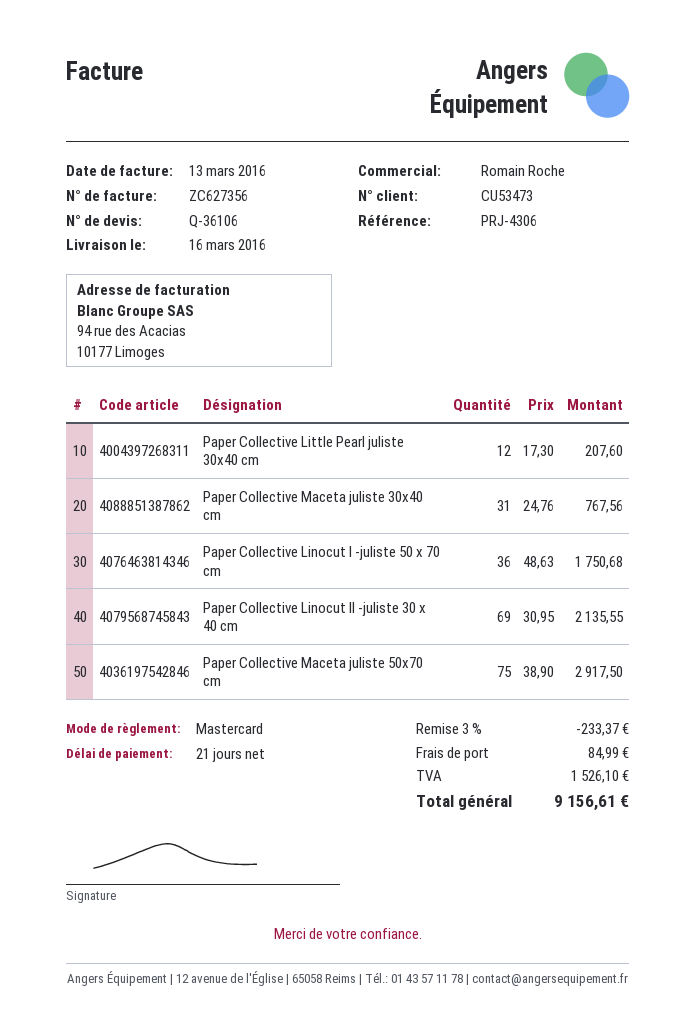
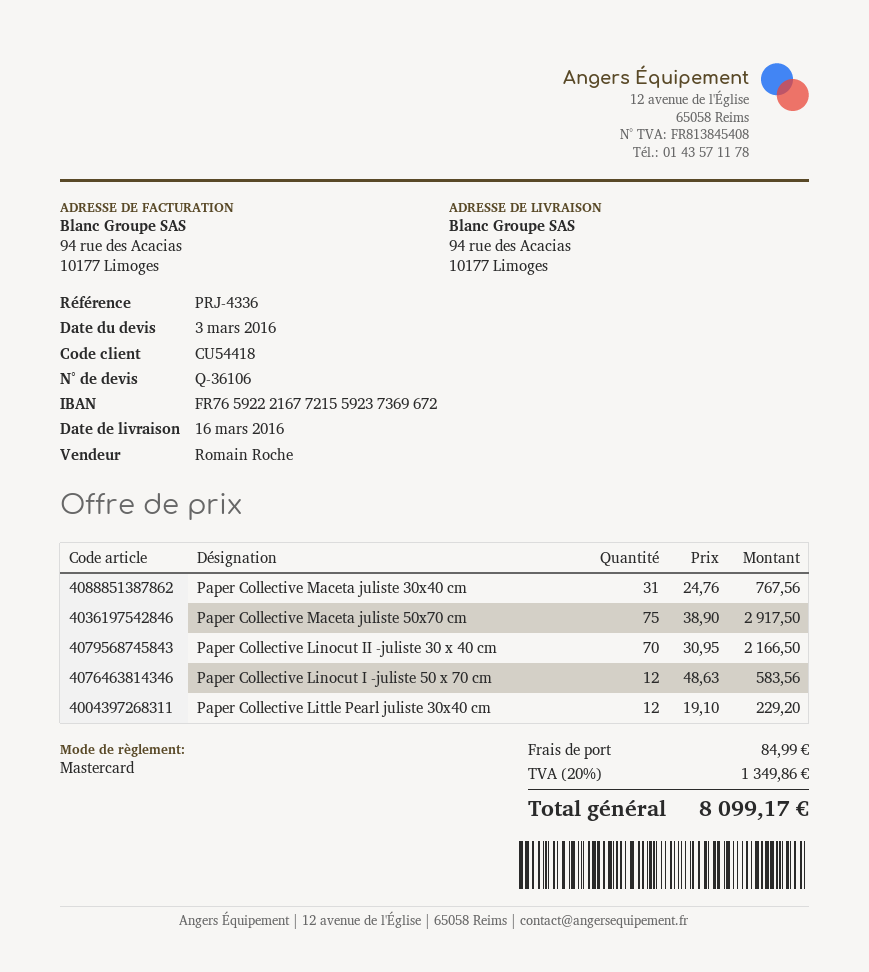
customer number: CU53473 -> CU54418
reference: PRJ-4306 -> PRJ-4336
Paper Collective Little Pearl juliste 30x40 cm: 12 x 17.30 = 207.60 -> 12 x 19.10 = 229.20
Paper Collective Linocut I -juliste 50 x 70 cm: 36 x 48.63 = 1750.68 -> 12 x 48.63 = 583.56
Paper Collective Linocut II -juliste 30 x 40 cm: 69 x 30.95 = 2135.55 -> 70 x 30.95 = 2166.50
discount: 3% = 233.37 -> none
tax: 1526.10 -> 1349.86
total: 9156.61 -> 8099.17

